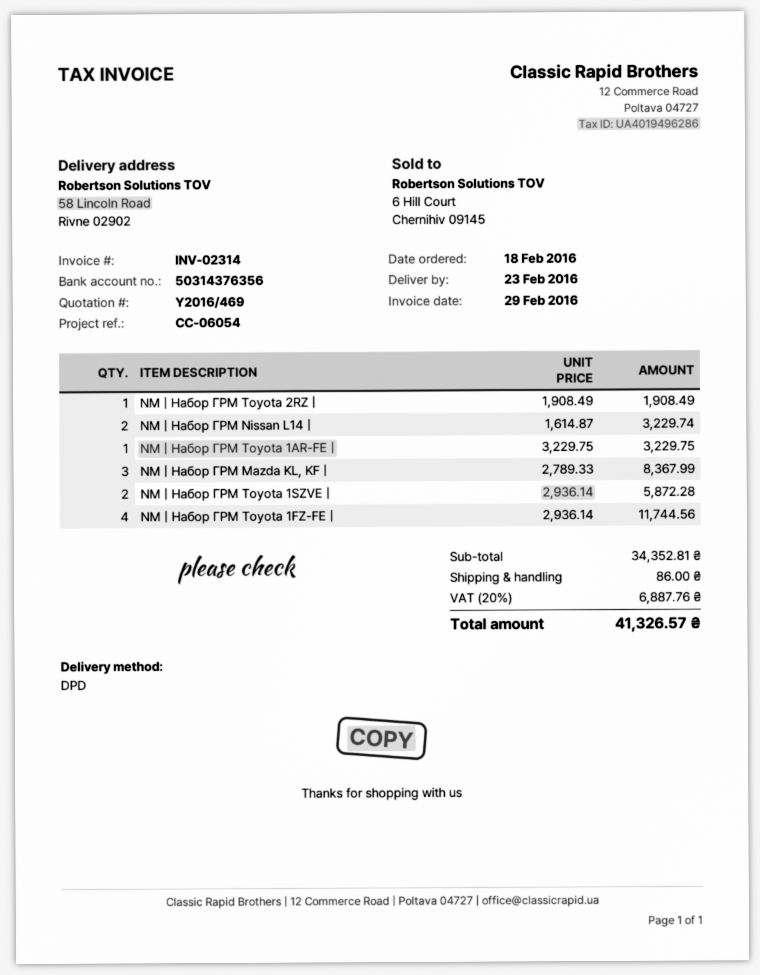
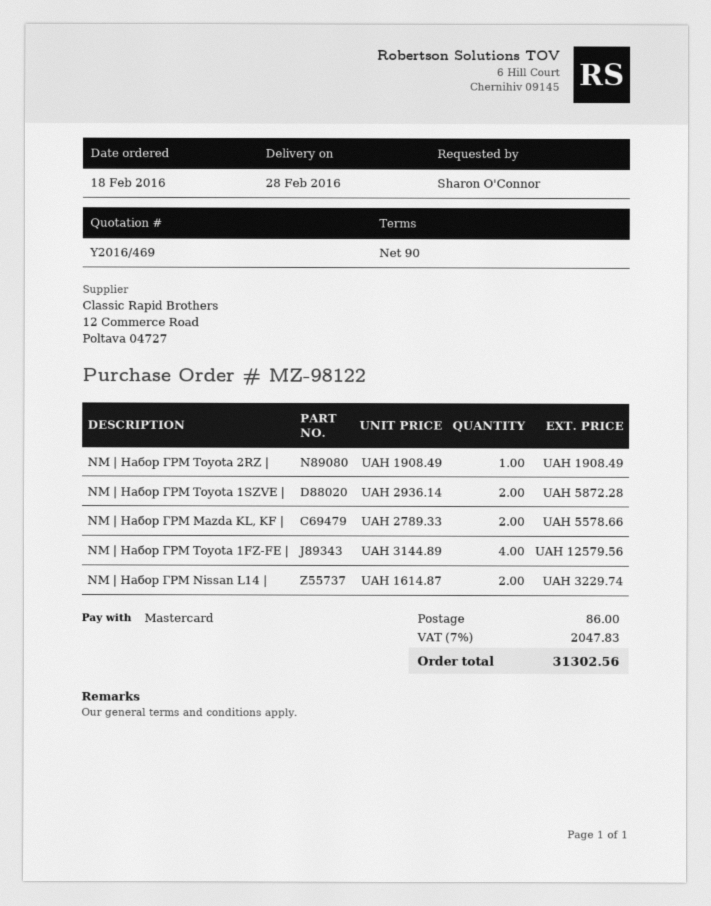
delivery date: 2016-02-23 -> 2016-02-28
NM | Набор ГРМ Toyota 1AR-FE |: 1 x 3229.75 = 3229.75 -> none
NM | Набор ГРМ Mazda KL, KF |: 3 x 2789.33 = 8367.99 -> 2 x 2789.33 = 5578.66
NM | Набор ГРМ Toyota 1FZ-FE |: 4 x 2936.14 = 11744.56 -> 4 x 3144.89 = 12579.56
tax: 20% = 6887.76 -> 7% = 2047.83
total: 41326.57 -> 31302.56

